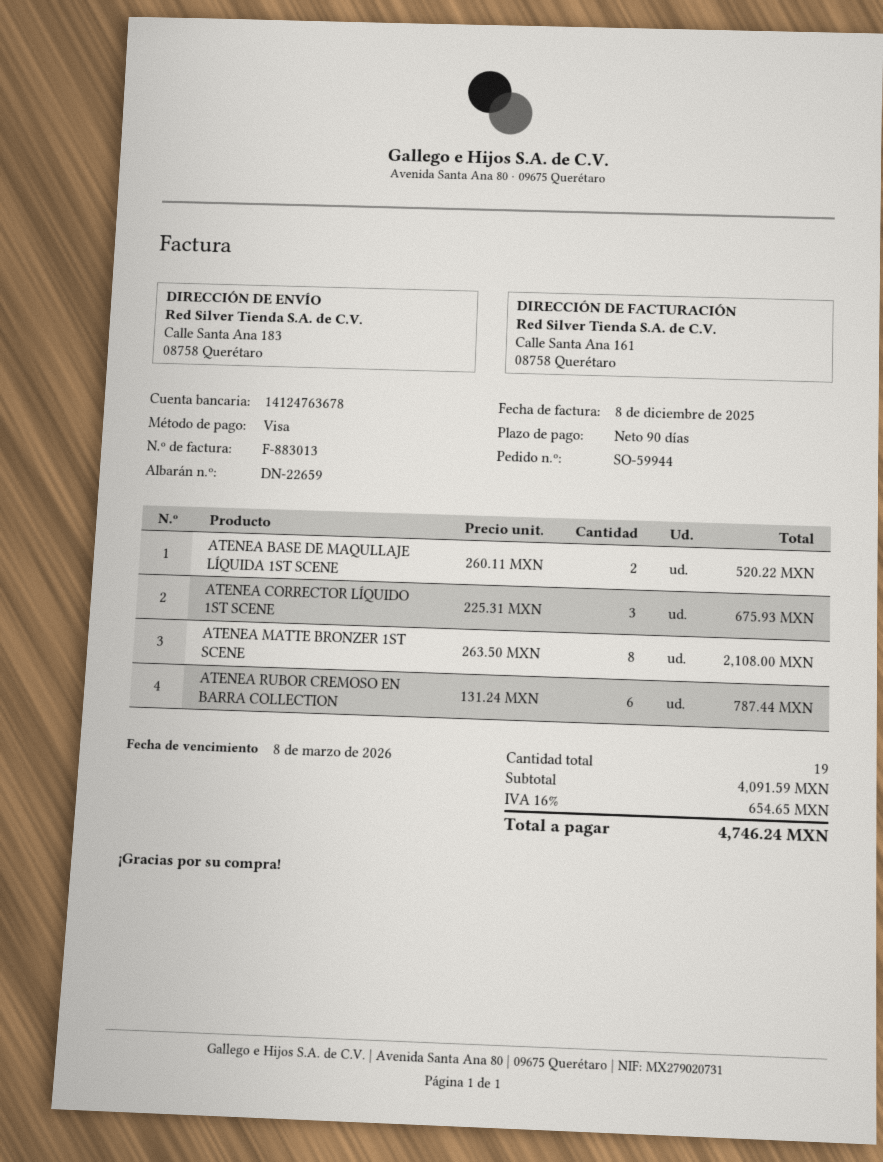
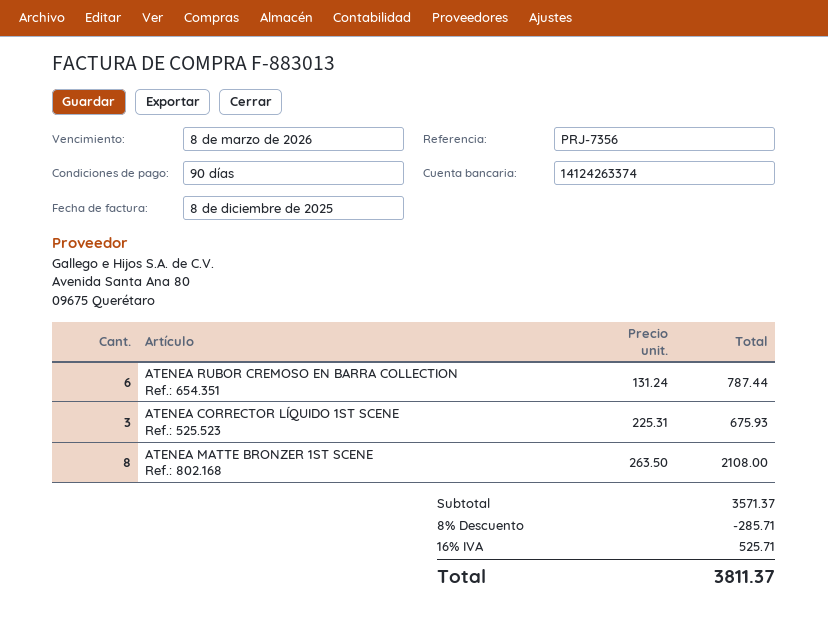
bank account: 14124763678 -> 14124263374
ATENEA BASE DE MAQULLAJE LÍQUIDA 1ST SCENE: 2 x 260.11 = 520.22 -> none
subtotal: 4091.59 -> 3571.37
discount: none -> 8% = 285.71
tax: 16% = 654.65 -> 16% = 525.71
total: 4746.24 -> 3811.37

